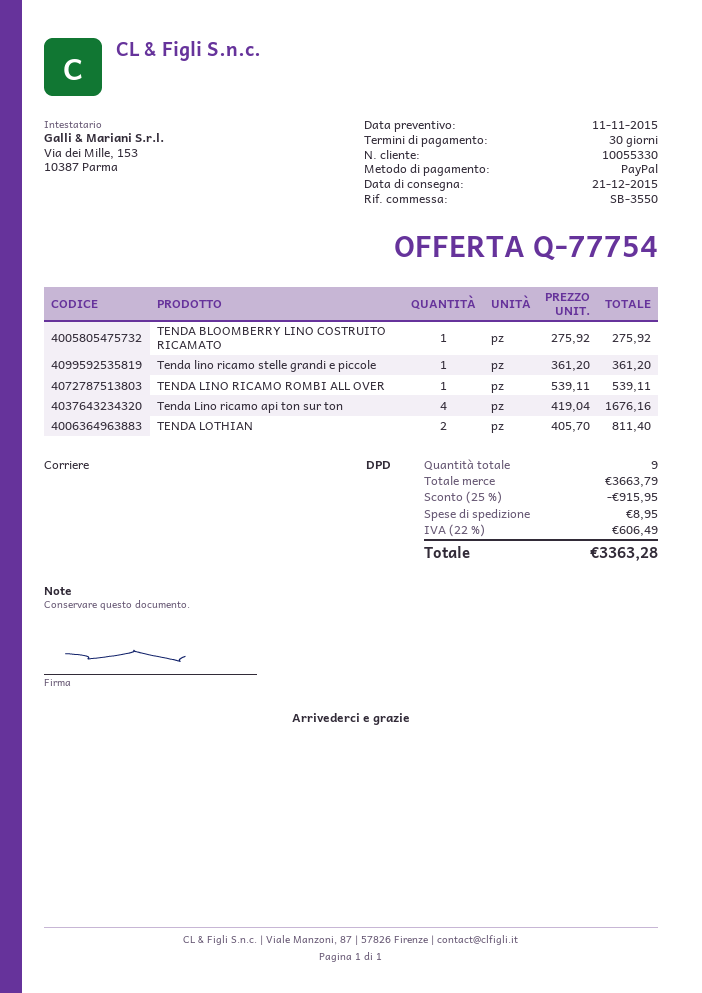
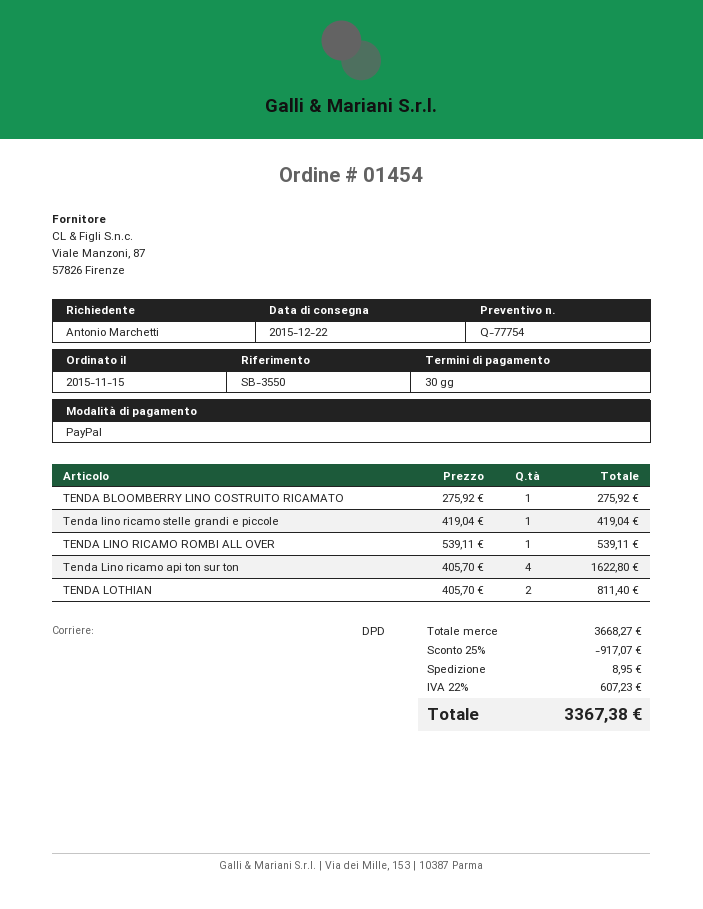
delivery date: 2015-12-21 -> 2015-12-22
Tenda lino ricamo stelle grandi e piccole: 1 x 361.20 = 361.20 -> 1 x 419.04 = 419.04
Tenda Lino ricamo api ton sur ton: 4 x 419.04 = 1676.16 -> 4 x 405.70 = 1622.80
subtotal: 3663.79 -> 3668.27
discount: 25% = 915.95 -> 25% = 917.07
tax: 22% = 606.49 -> 22% = 607.23
total: 3363.28 -> 3367.38

